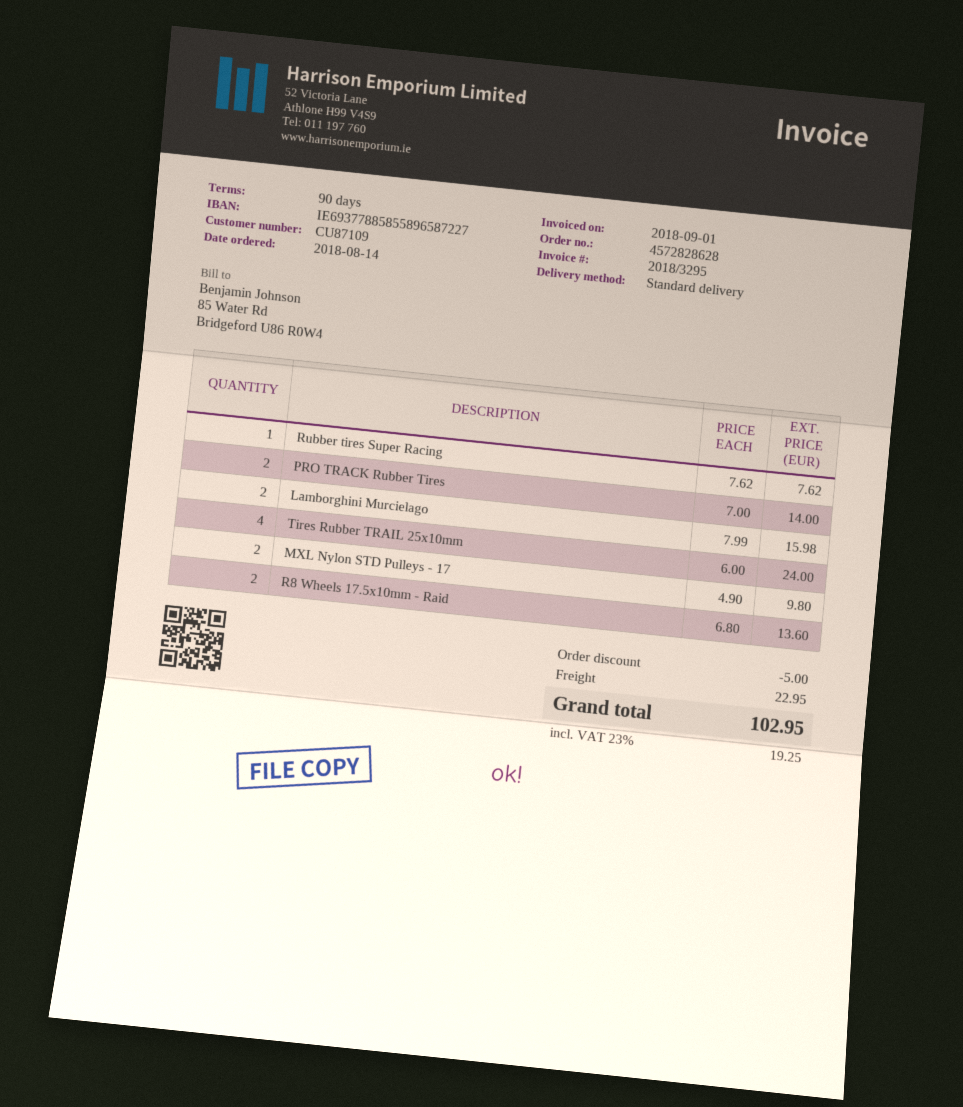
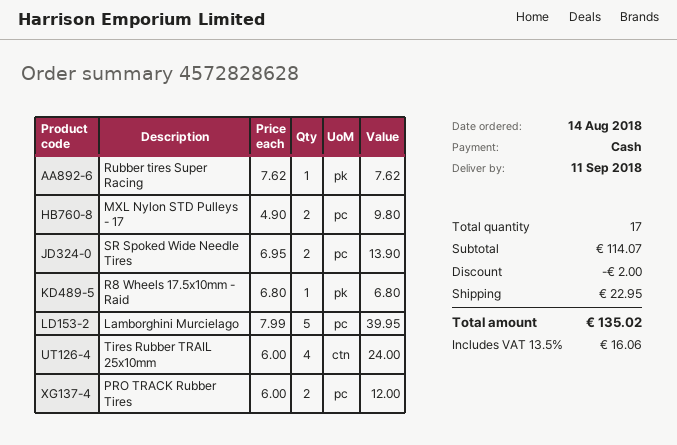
PRO TRACK Rubber Tires: 2 x 7.00 = 14.00 -> 2 x 6.00 = 12.00
Lamborghini Murcielago: 2 x 7.99 = 15.98 -> 5 x 7.99 = 39.95
R8 Wheels 17.5x10mm - Raid: 2 x 6.80 = 13.60 -> 1 x 6.80 = 6.80
SR Spoked Wide Needle Tires: none -> 2 x 6.95 = 13.90
discount: 5.00 -> 2.00
tax: 23% = 19.25 -> 13.5% = 16.06
total: 102.95 -> 135.02

